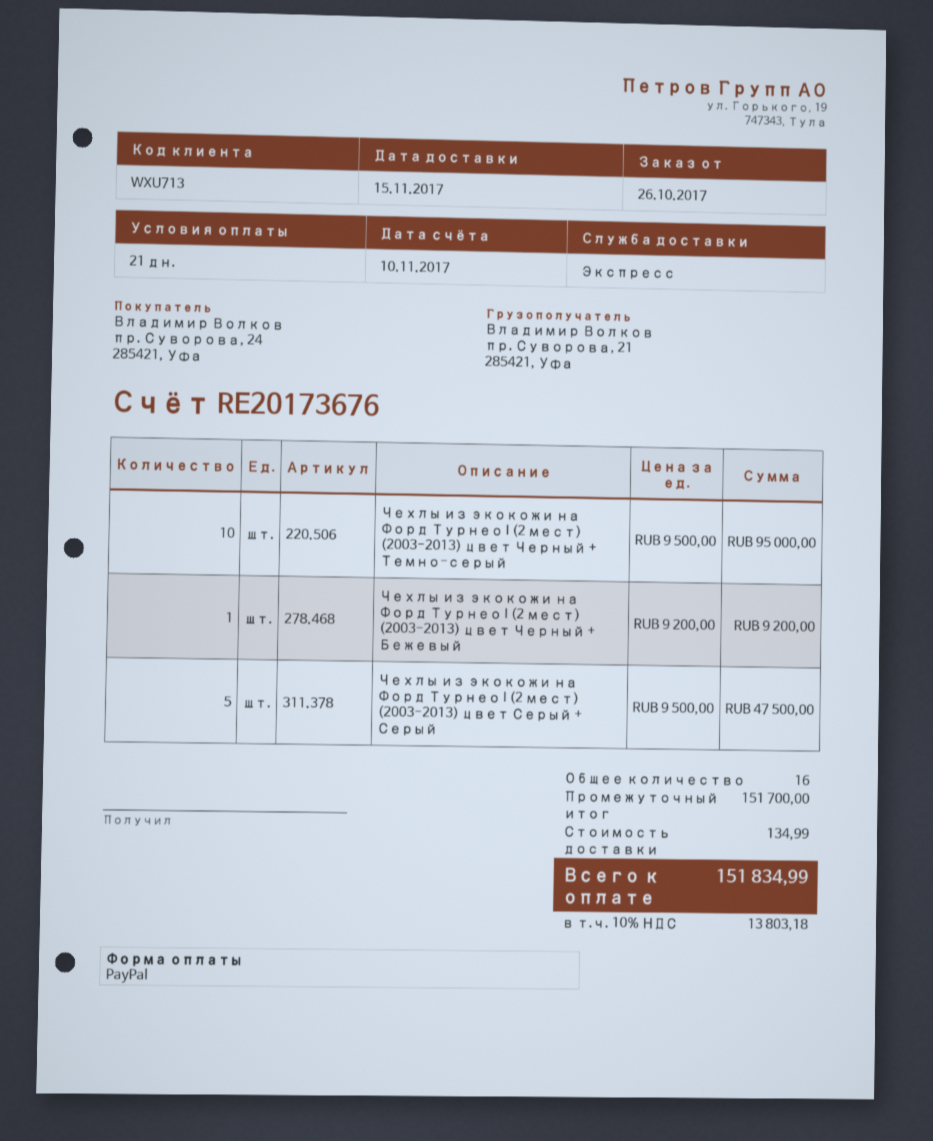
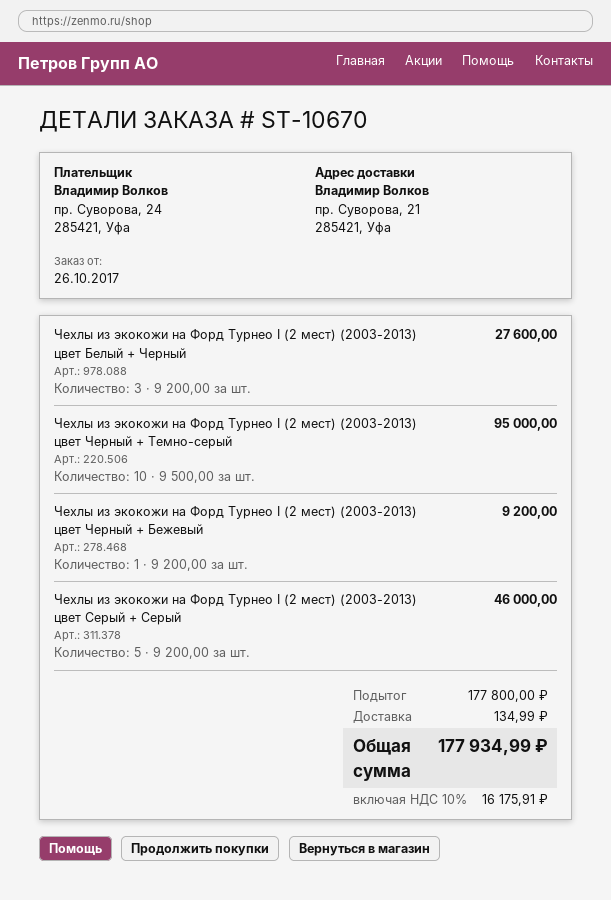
Чехлы из экокожи на Форд Турнео I (2 мест) (2003-2013) цвет Серый + Серый: 5 x 9500.00 = 47500.00 -> 5 x 9200.00 = 46000.00
Чехлы из экокожи на Форд Турнео I (2 мест) (2003-2013) цвет Белый + Черный: none -> 3 x 9200.00 = 27600.00
subtotal: 151700.00 -> 177800.00
tax: 10% = 13803.18 -> 10% = 16175.91
total: 151834.99 -> 177934.99

